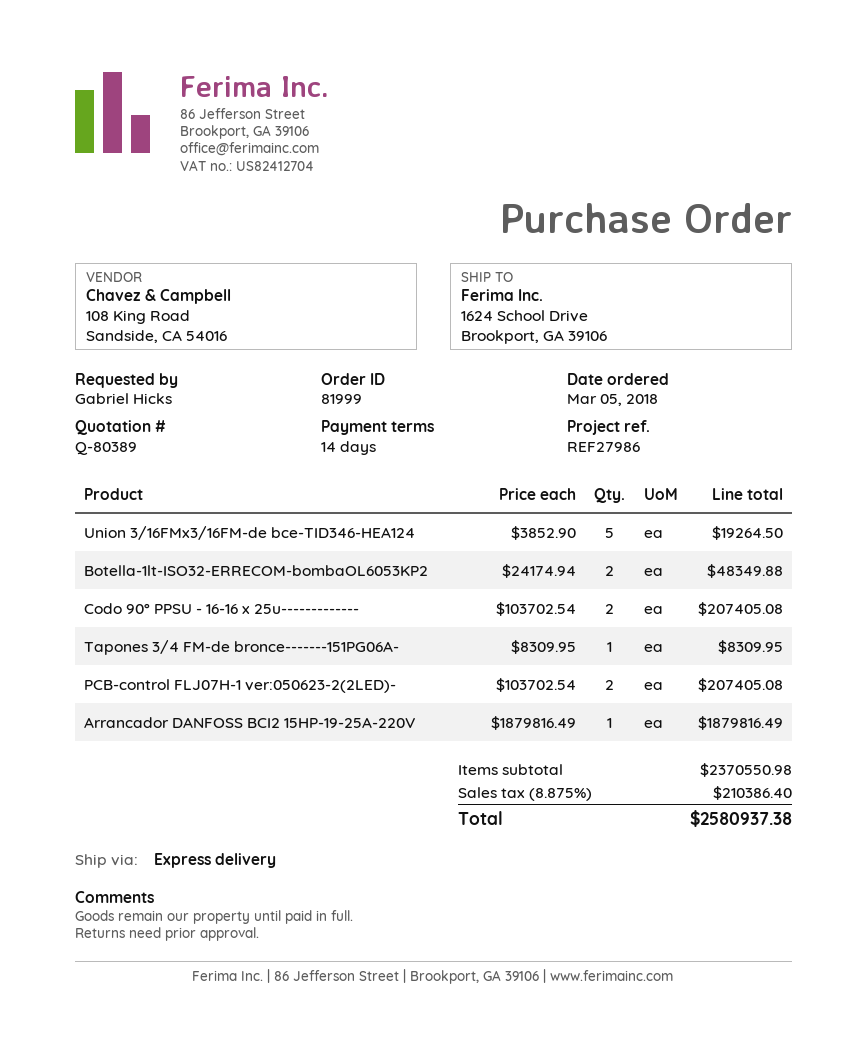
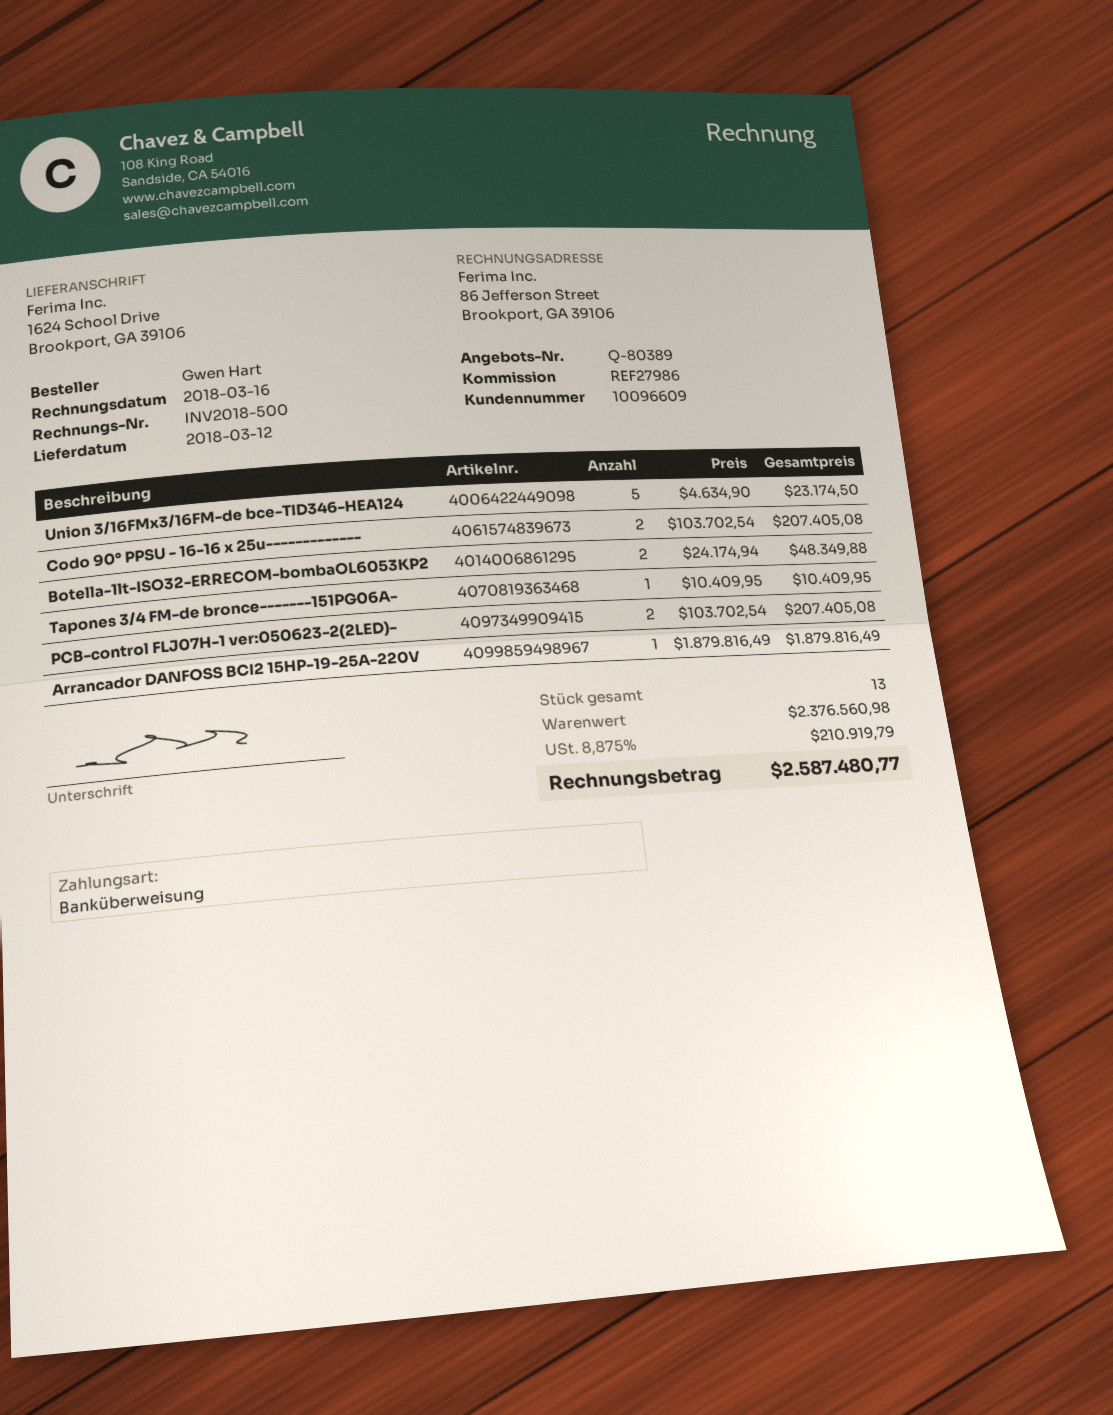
ordered by: Gabriel Hicks -> Gwen Hart
Union 3/16FMx3/16FM-de bce-TID346-HEA124: 5 x 3852.90 = 19264.50 -> 5 x 4634.90 = 23174.50
Tapones 3/4 FM-de bronce-------151PG06A-: 1 x 8309.95 = 8309.95 -> 1 x 10409.95 = 10409.95
subtotal: 2370550.98 -> 2376560.98
tax: 8.875% = 210386.40 -> 8.875% = 210919.79
total: 2580937.38 -> 2587480.77

